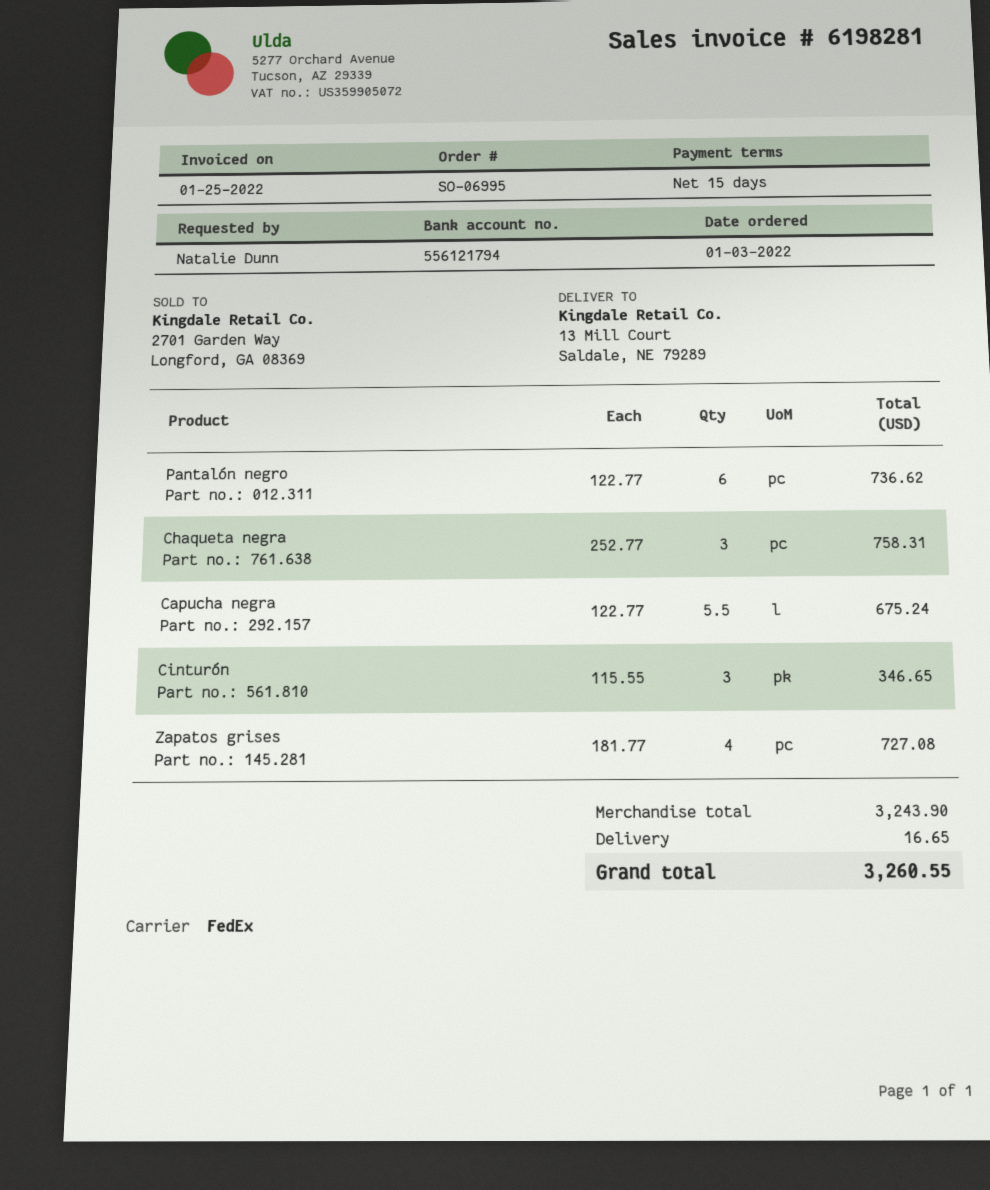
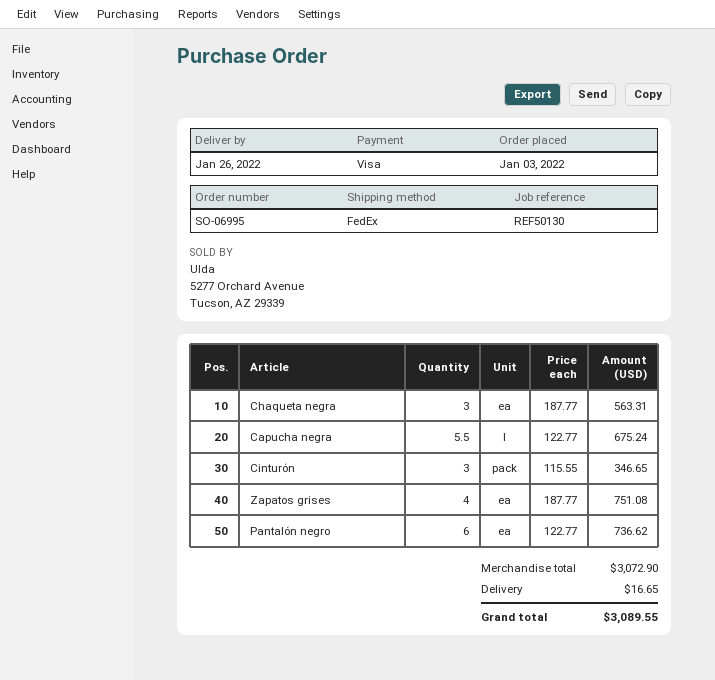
Chaqueta negra: 3 x 252.77 = 758.31 -> 3 x 187.77 = 563.31
Zapatos grises: 4 x 181.77 = 727.08 -> 4 x 187.77 = 751.08
subtotal: 3243.90 -> 3072.90
total: 3260.55 -> 3089.55

